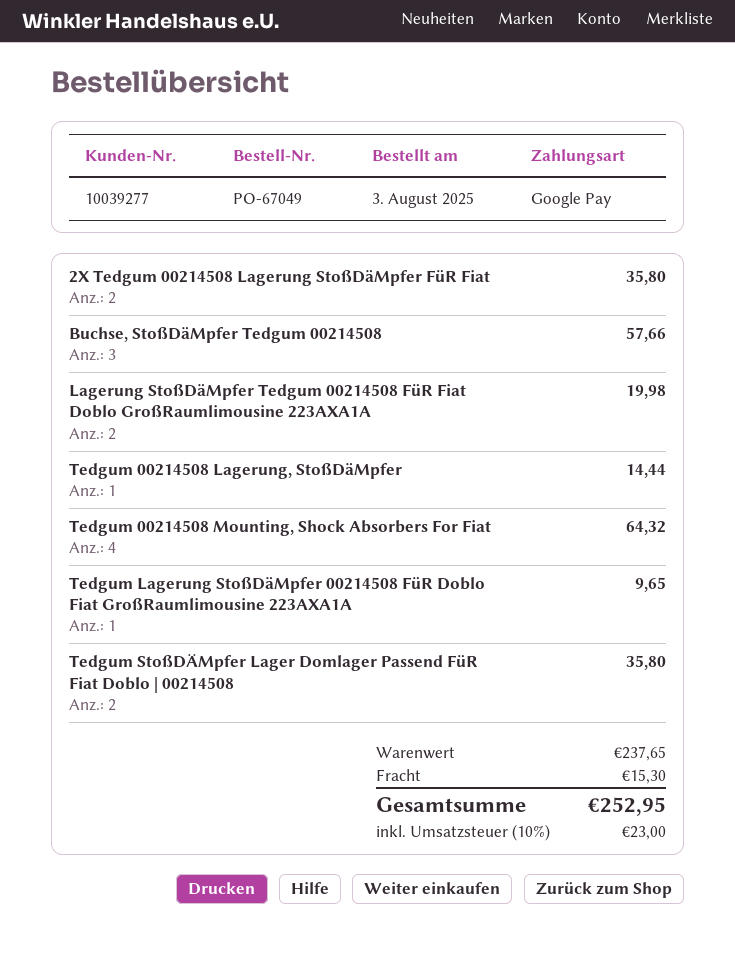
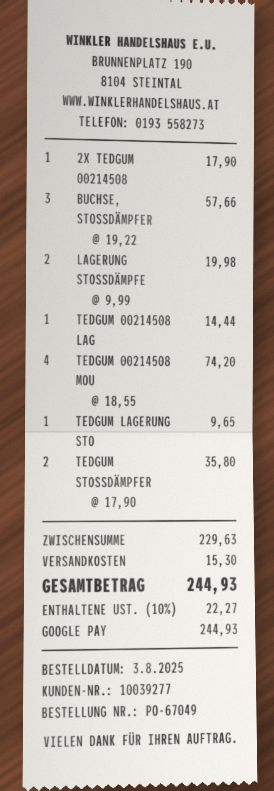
2X Tedgum 00214508 Lagerung StoßDäMpfer FüR Fiat: 2 for 35.80 -> 1 for 17.90
Tedgum 00214508 Mounting, Shock Absorbers For Fiat: 4 for 64.32 -> 4 for 74.20
subtotal: 237.65 -> 229.63
tax: 10% = 23.00 -> 10% = 22.27
total: 252.95 -> 244.93

